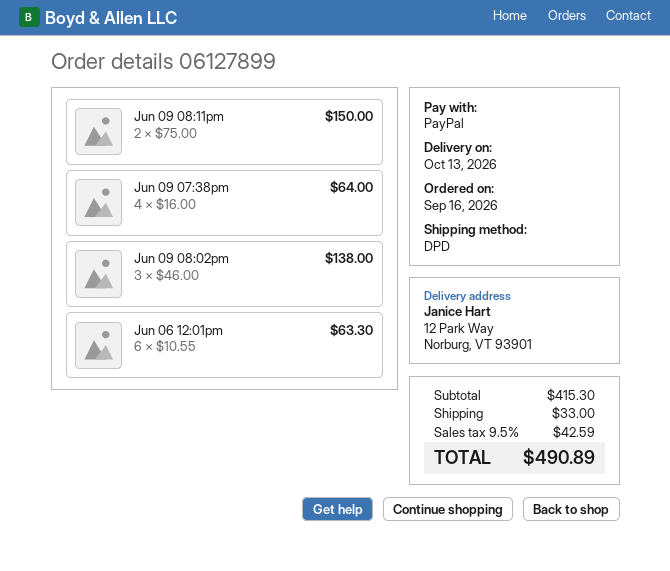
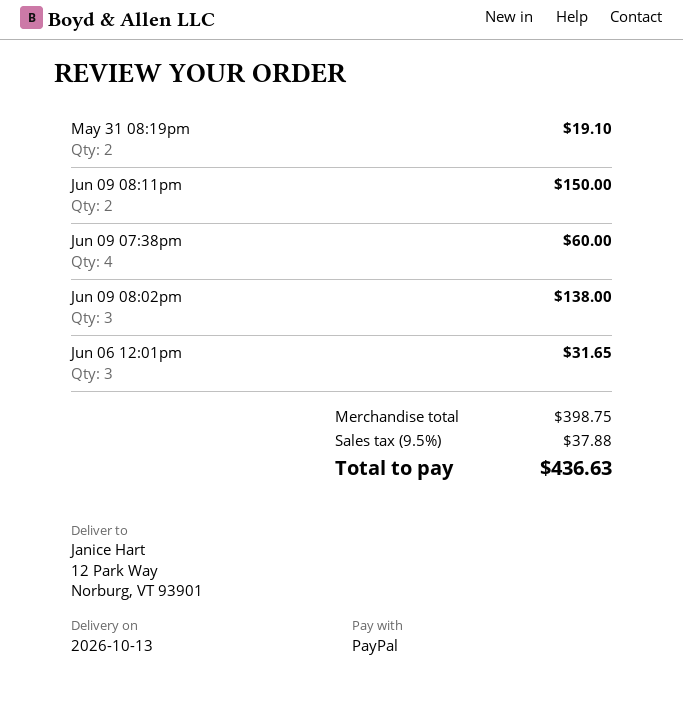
Jun 09 07:38pm: 4 for 64.00 -> 4 for 60.00
Jun 06 12:01pm: 6 for 63.30 -> 3 for 31.65
May 31 08:19pm: none -> 2 for 19.10
subtotal: 415.30 -> 398.75
shipping: 33.00 -> none
tax: 9.5% = 42.59 -> 9.5% = 37.88
total: 490.89 -> 436.63

